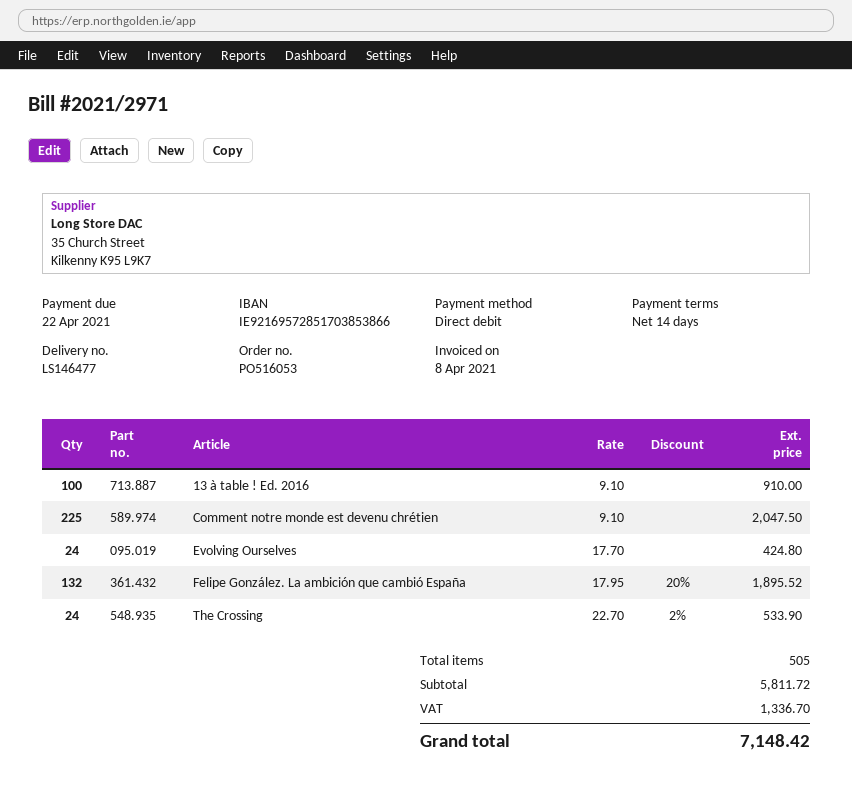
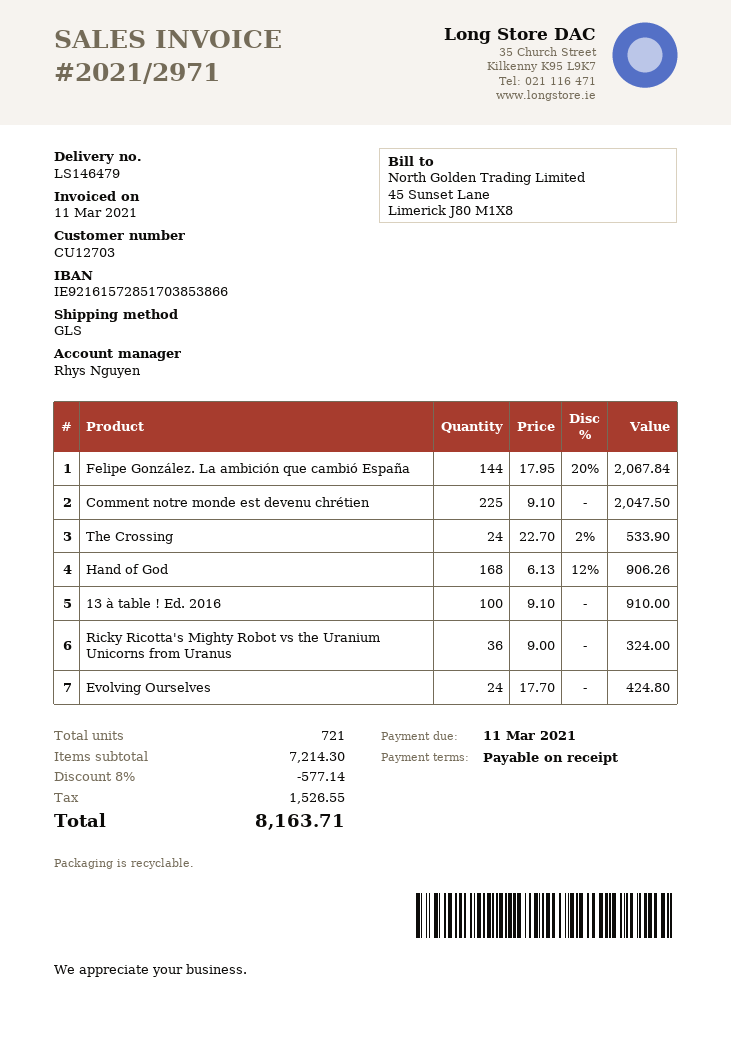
delivery note number: LS146477 -> LS146479
invoice date: 2021-04-08 -> 2021-03-11
payment terms: 14 days -> on receipt
due date: 2021-04-22 -> 2021-03-11
bank account: IE92169572851703853866 -> IE92161572851703853866
Felipe González. La ambición que cambió España: 132 x 17.95 - 20% = 1895.52 -> 144 x 17.95 - 20% = 2067.84
Hand of God: none -> 168 x 6.13 - 12% = 906.26
Ricky Ricotta's Mighty Robot vs the Uranium Unicorns from Uranus: none -> 36 x 9.00 = 324.00
total quantity: 505 -> 721
subtotal: 5811.72 -> 7214.30
discount: none -> 8% = 577.14
tax: 1336.70 -> 1526.55
total: 7148.42 -> 8163.71

